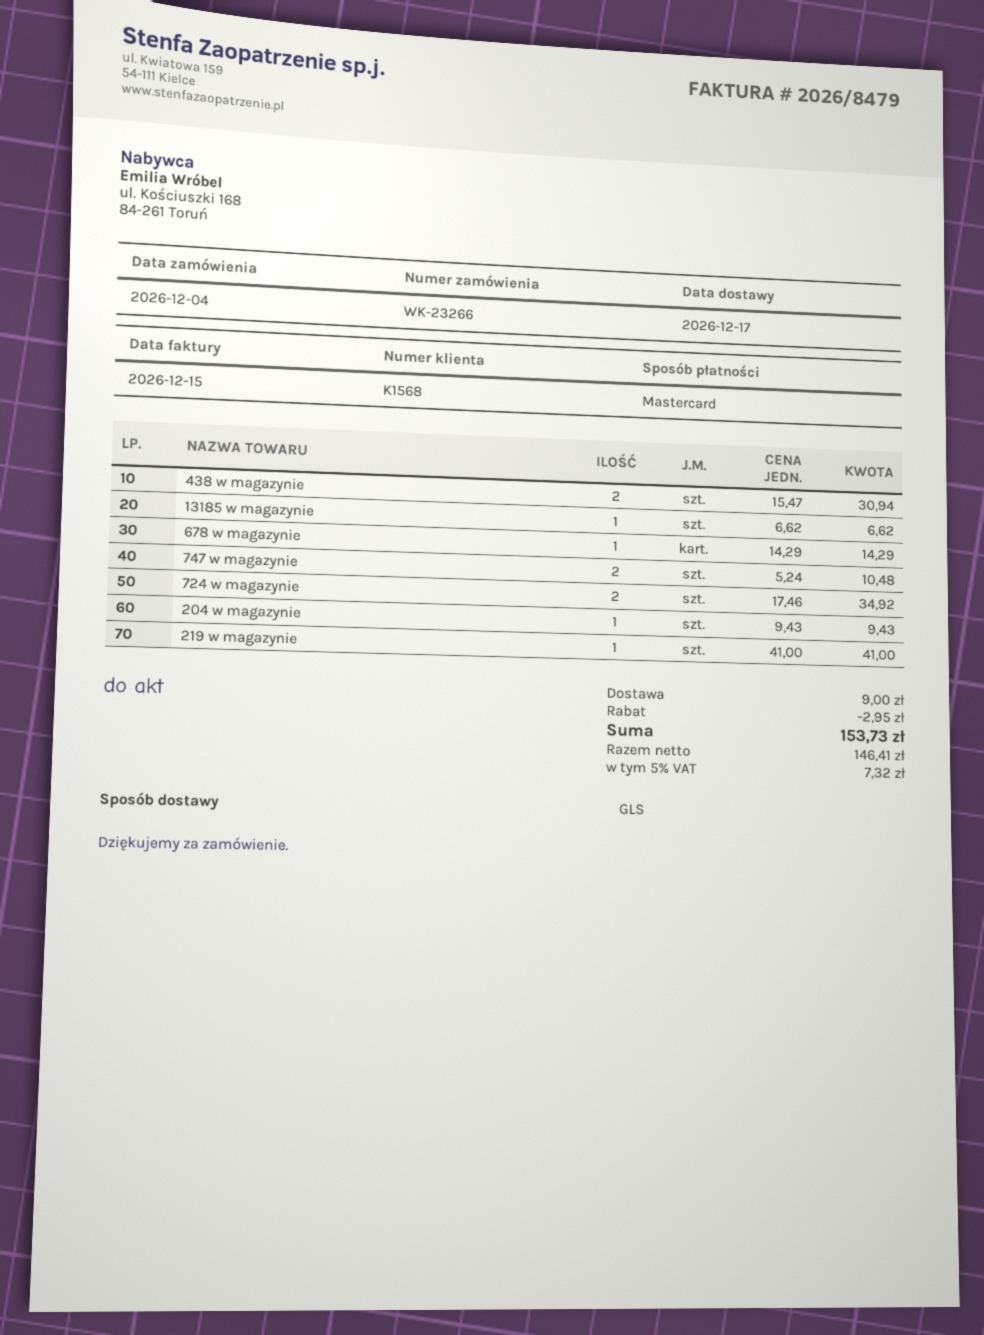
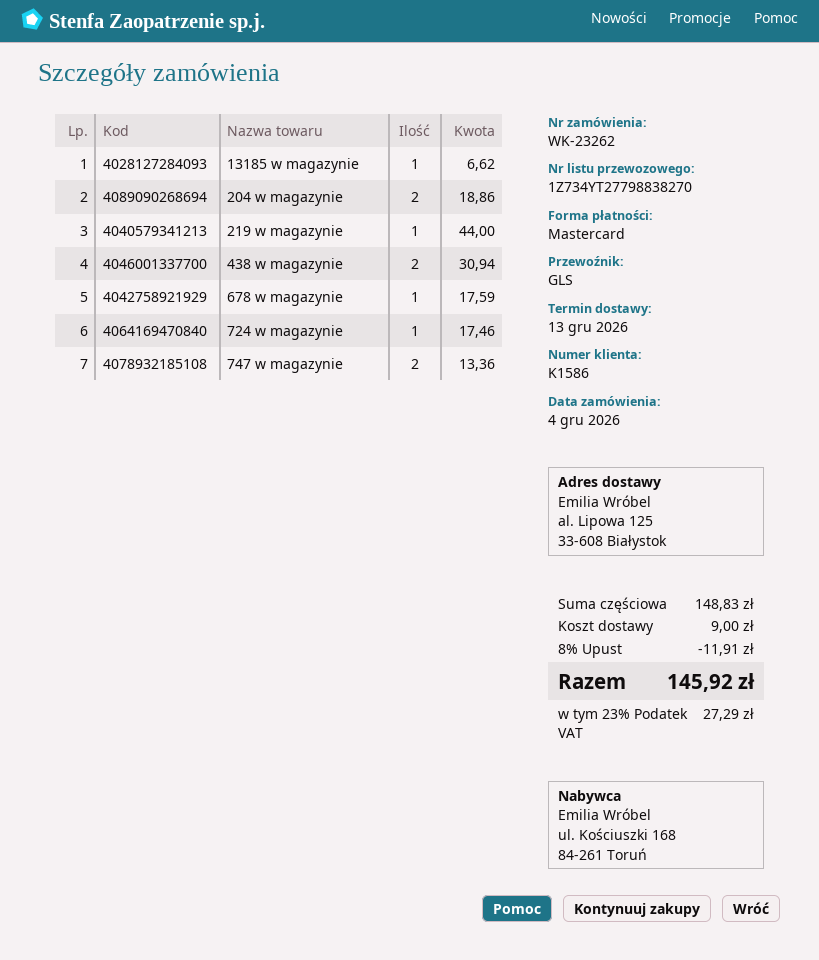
order number: WK-23266 -> WK-23262
delivery date: 2026-12-17 -> 2026-12-13
customer number: K1568 -> K1586
678 w magazynie: 1 for 14.29 -> 1 for 17.59
747 w magazynie: 2 for 10.48 -> 2 for 13.36
724 w magazynie: 2 for 34.92 -> 1 for 17.46
204 w magazynie: 1 for 9.43 -> 2 for 18.86
219 w magazynie: 1 for 41.00 -> 1 for 44.00
discount: 2.95 -> 11.91
tax: 5% = 7.32 -> 23% = 27.29
total: 153.73 -> 145.92

